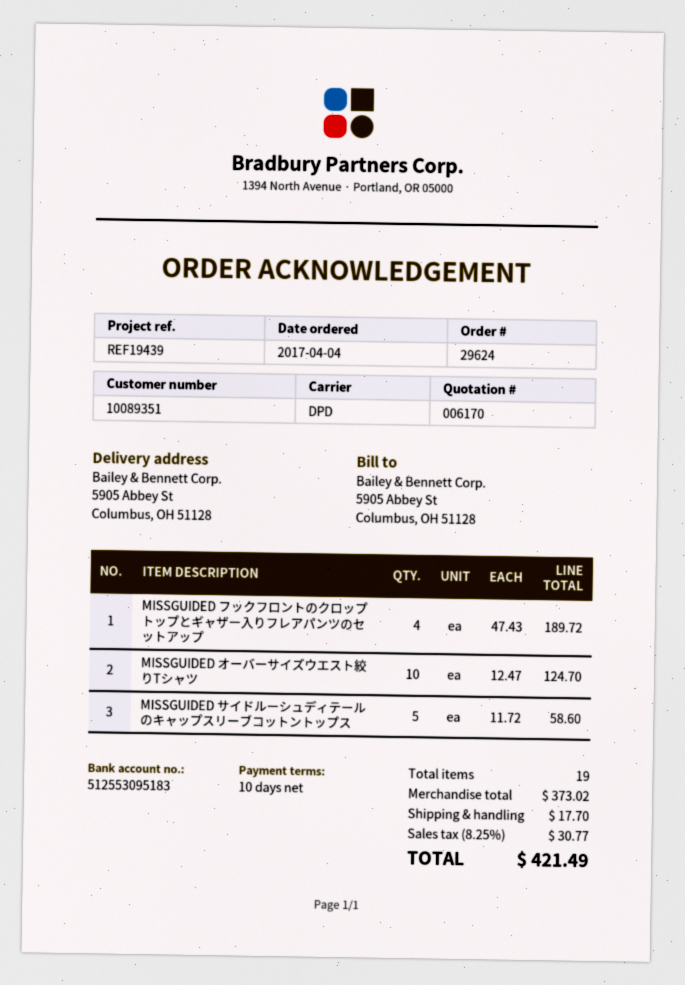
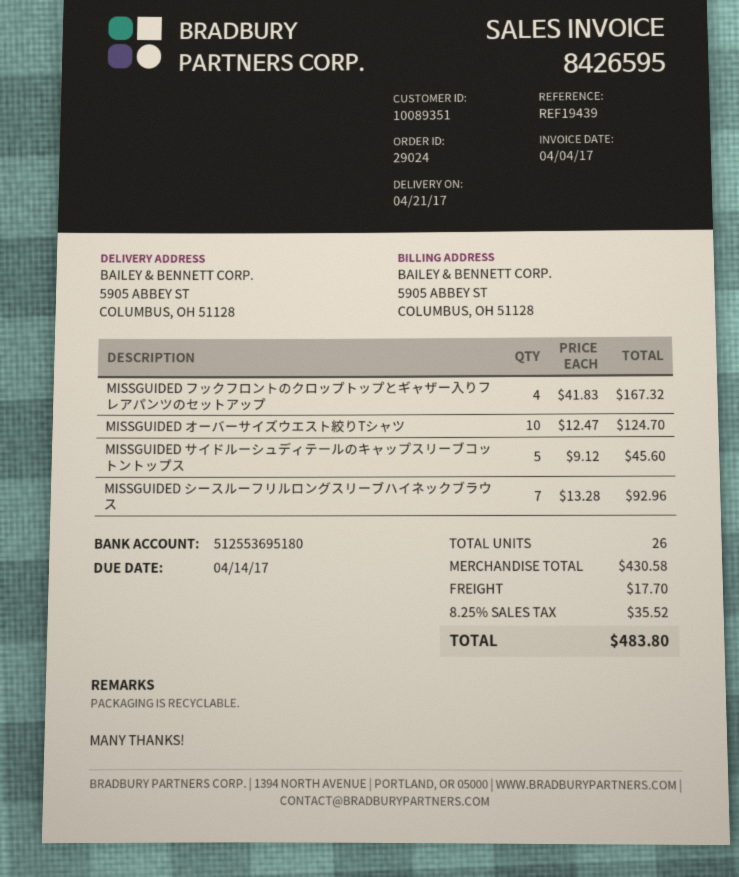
order number: 29624 -> 29024
bank account: 512553095183 -> 512553695180
MISSGUIDED フックフロントのクロップトップとギャザー入りフレアパンツのセットアップ: 4 x 47.43 = 189.72 -> 4 x 41.83 = 167.32
MISSGUIDED サイドルーシュディテールのキャップスリーブコットントップス: 5 x 11.72 = 58.60 -> 5 x 9.12 = 45.60
MISSGUIDED シースルーフリルロングスリーブハイネックブラウス: none -> 7 x 13.28 = 92.96
total quantity: 19 -> 26
subtotal: 373.02 -> 430.58
tax: 8.25% = 30.77 -> 8.25% = 35.52
total: 421.49 -> 483.80

